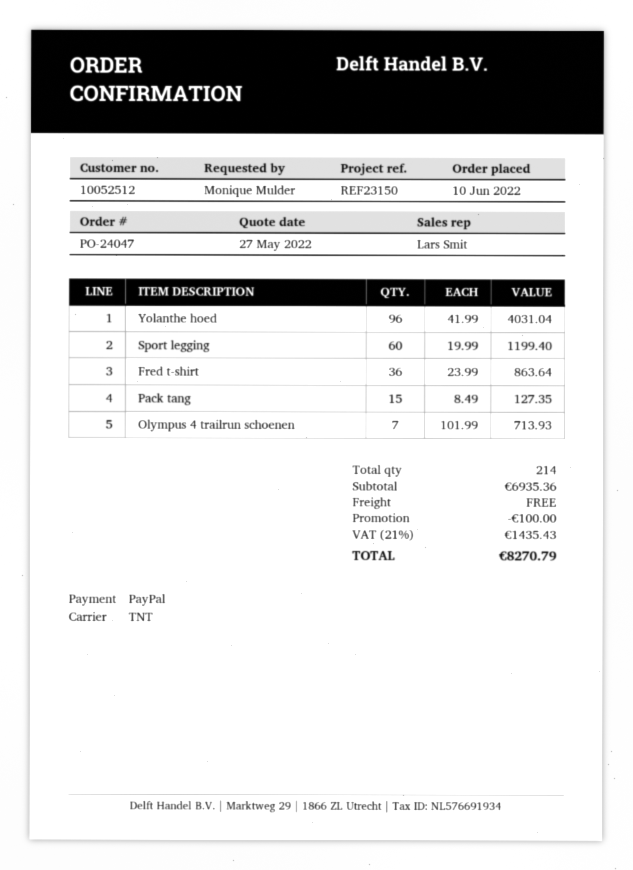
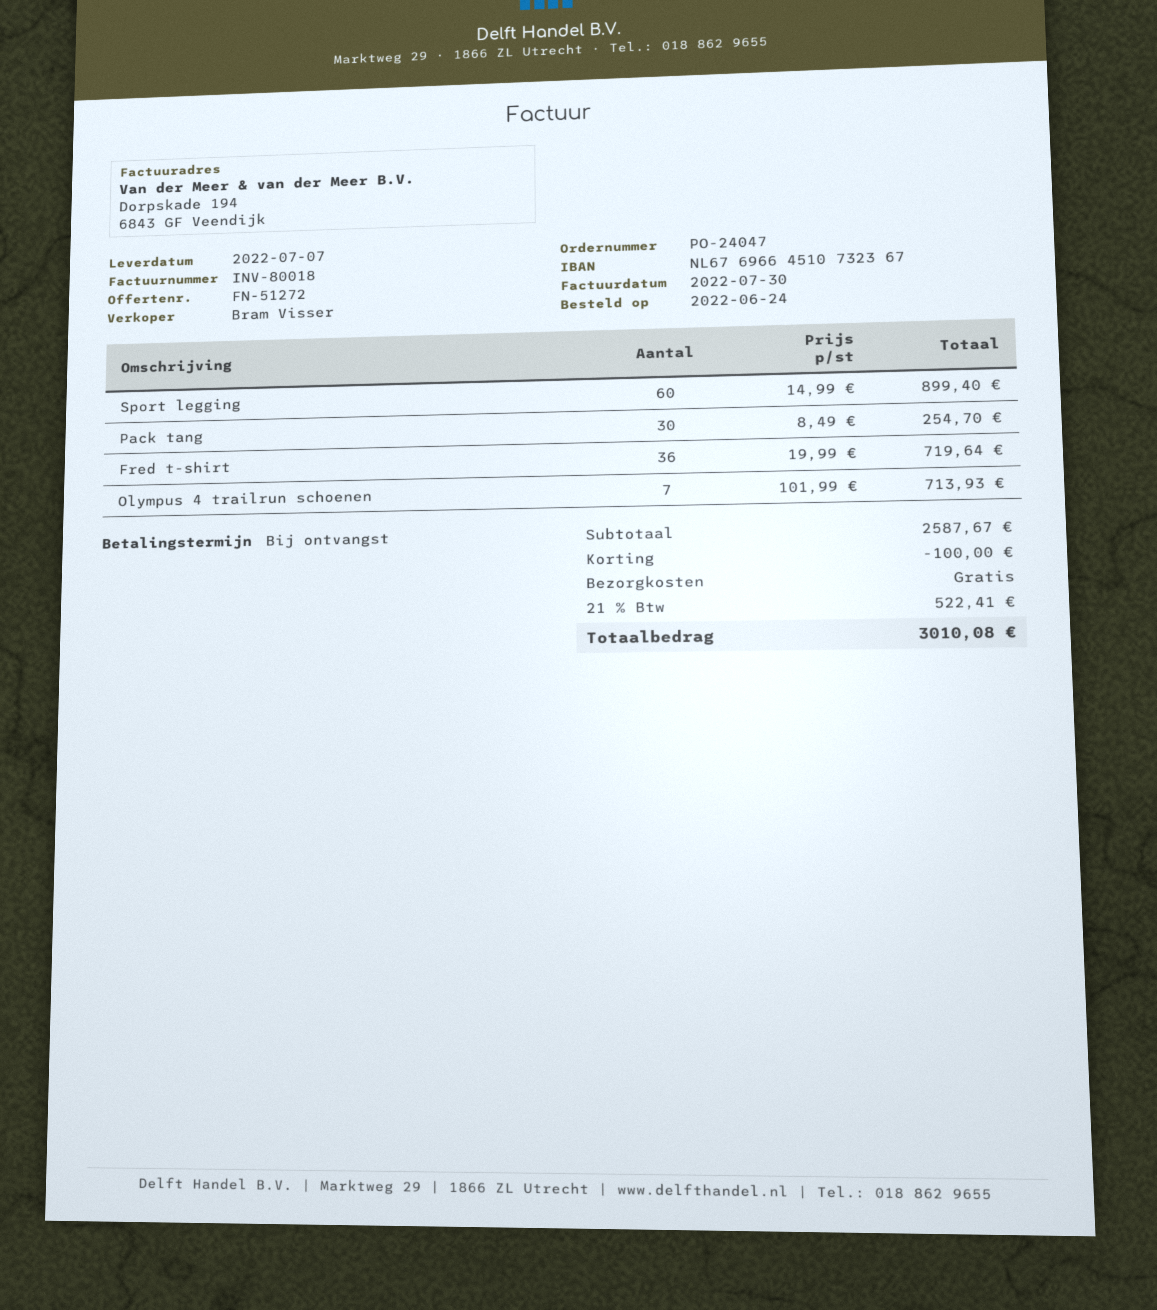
order date: 2022-06-10 -> 2022-06-24
sales rep: Lars Smit -> Bram Visser
Yolanthe hoed: 96 x 41.99 = 4031.04 -> none
Sport legging: 60 x 19.99 = 1199.40 -> 60 x 14.99 = 899.40
Fred t-shirt: 36 x 23.99 = 863.64 -> 36 x 19.99 = 719.64
Pack tang: 15 x 8.49 = 127.35 -> 30 x 8.49 = 254.70
subtotal: 6935.36 -> 2587.67
tax: 21% = 1435.43 -> 21% = 522.41
total: 8270.79 -> 3010.08

